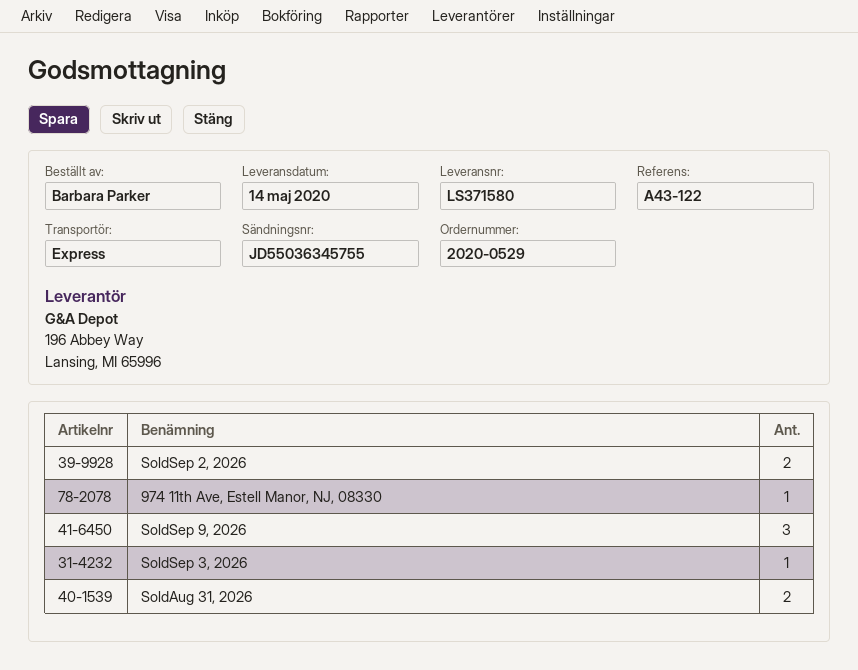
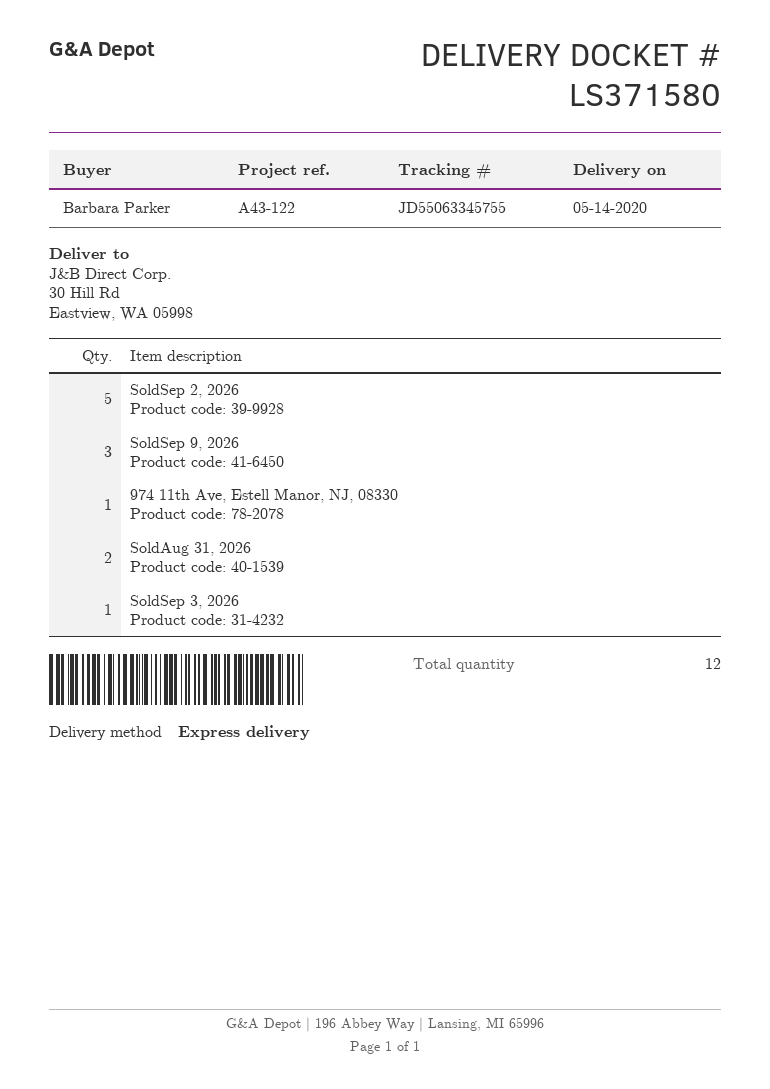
tracking number: JD55036345755 -> JD55063345755
SoldSep 2, 2026: 2 -> 5

